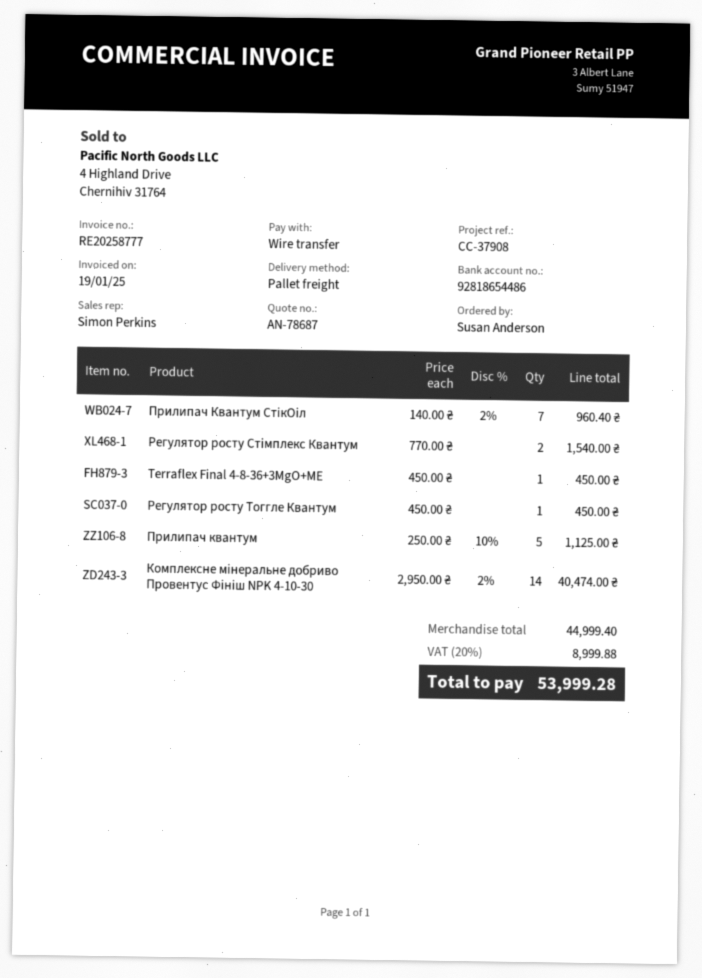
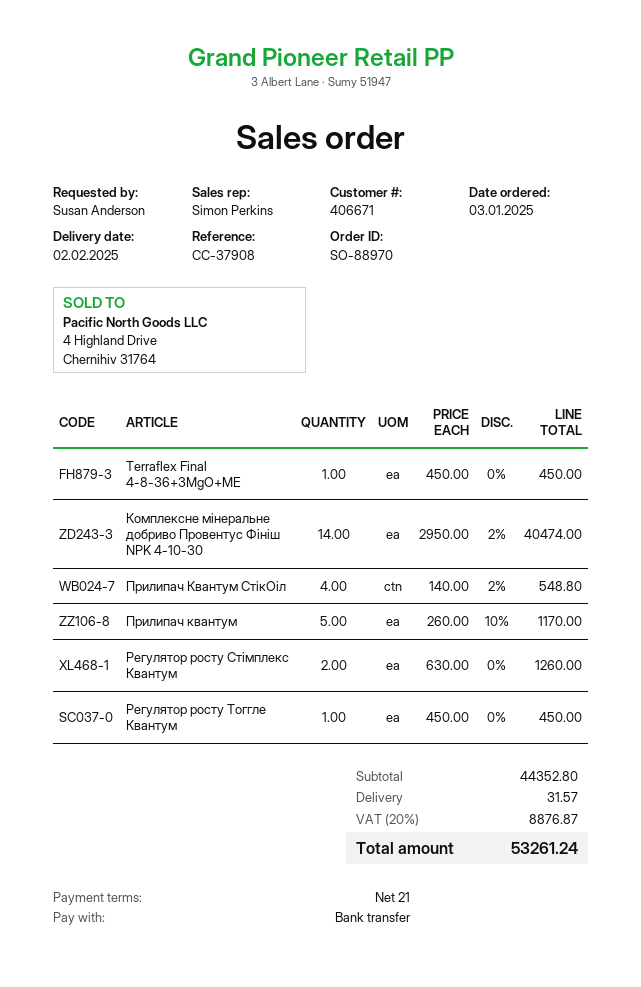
Прилипач Квантум СтікОіл: 7 x 140.00 - 2% = 960.40 -> 4 x 140.00 - 2% = 548.80
Регулятор росту Стімплекс Квантум: 2 x 770.00 = 1540.00 -> 2 x 630.00 = 1260.00
Прилипач квантум: 5 x 250.00 - 10% = 1125.00 -> 5 x 260.00 - 10% = 1170.00
subtotal: 44999.40 -> 44352.80
shipping: none -> 31.57
tax: 20% = 8999.88 -> 20% = 8876.87
total: 53999.28 -> 53261.24

